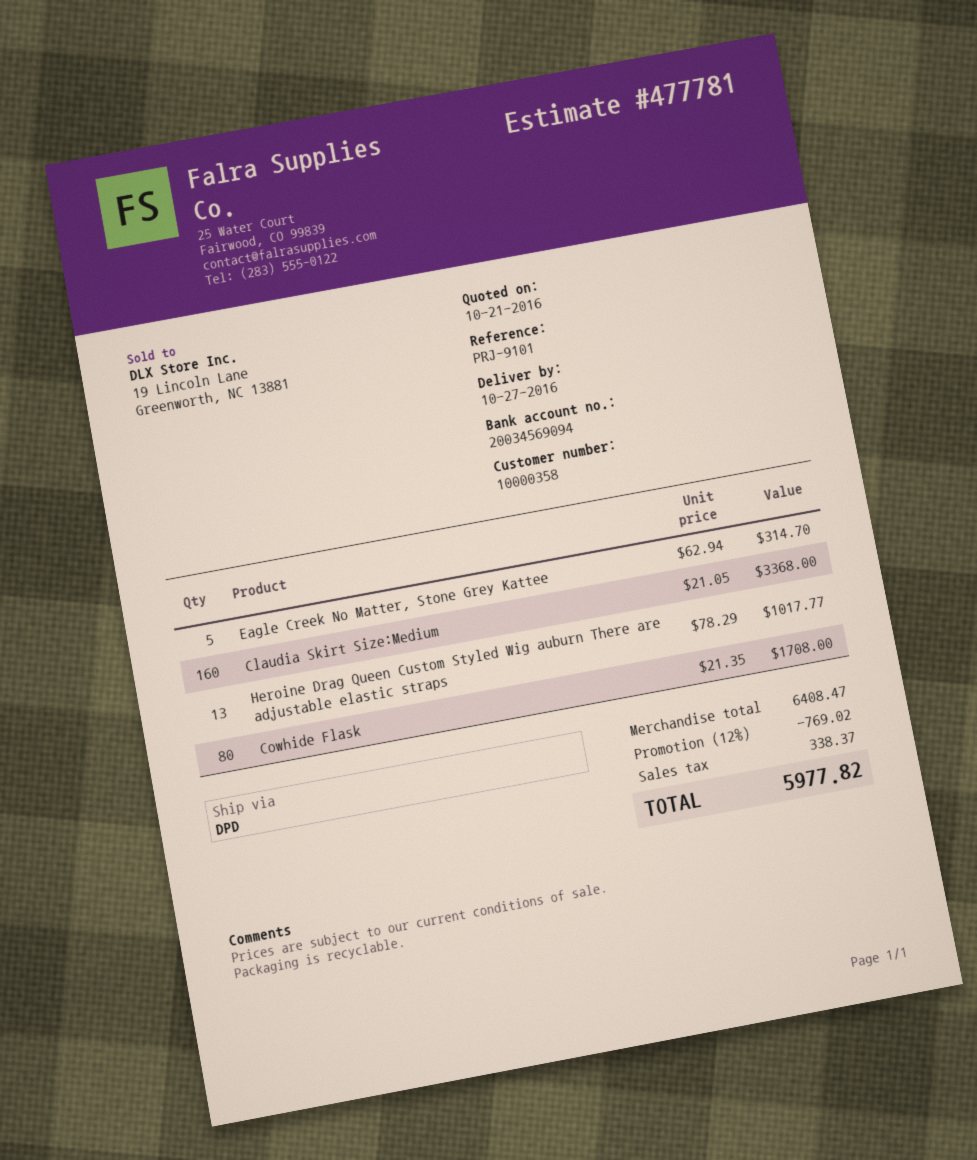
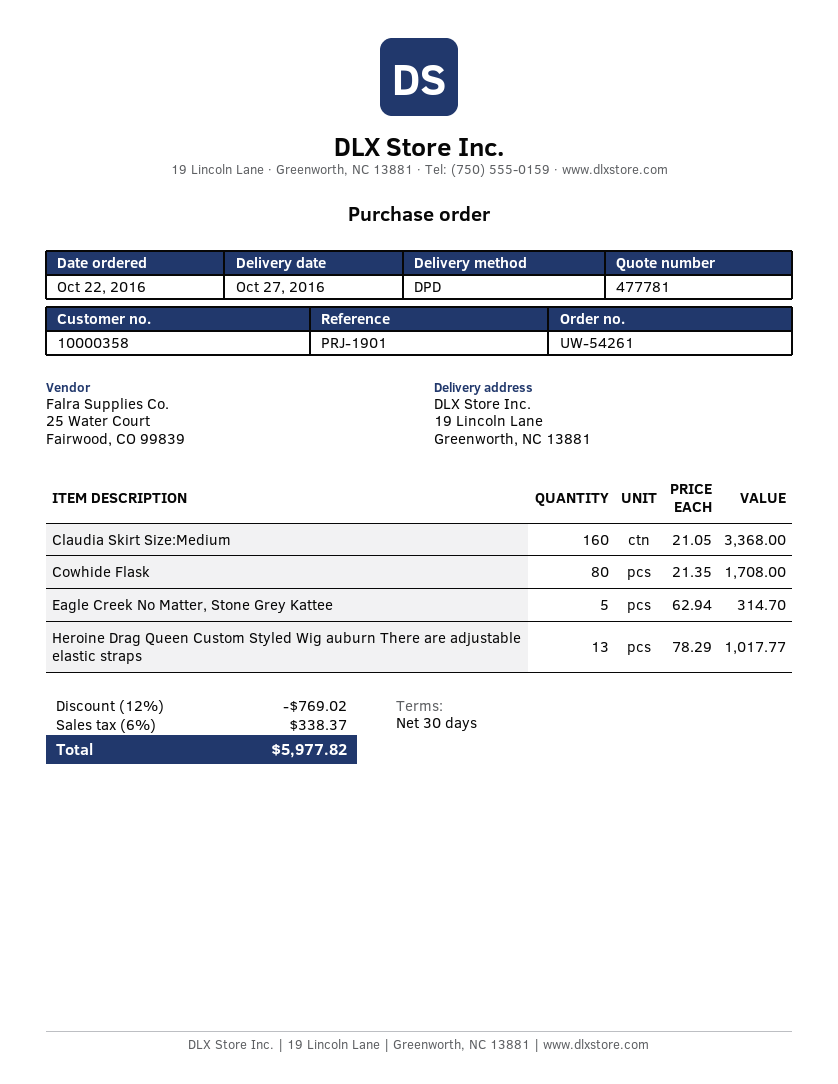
reference: PRJ-9101 -> PRJ-1901

